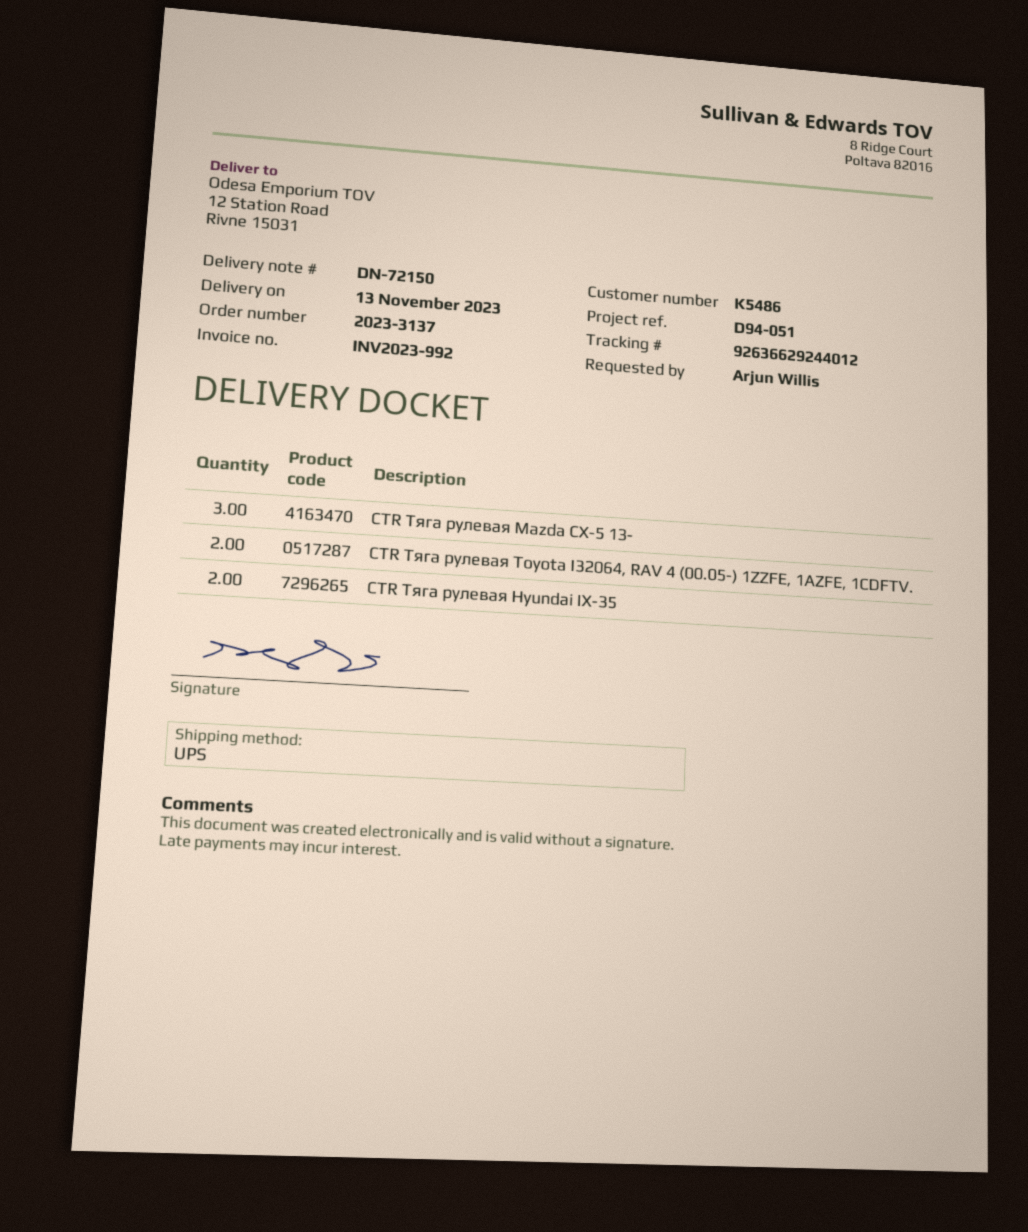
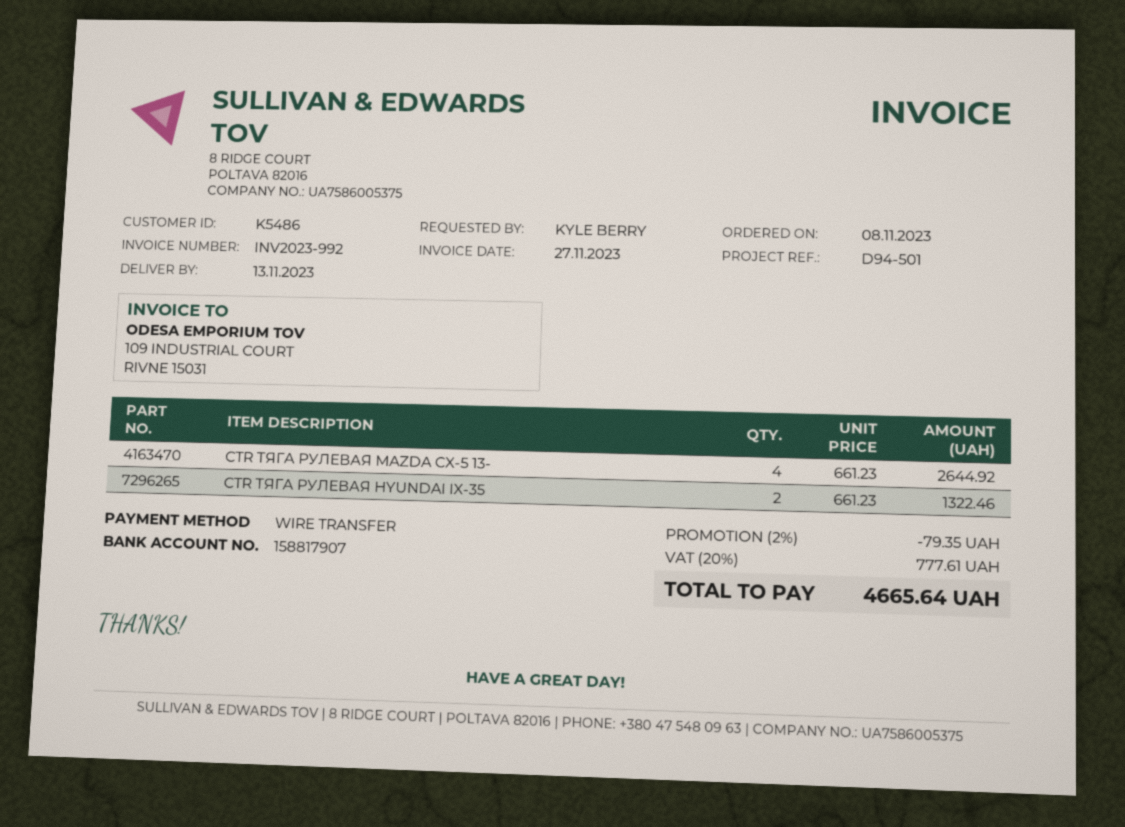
reference: D94-051 -> D94-501
ordered by: Arjun Willis -> KYLE BERRY
CTR Тяга рулевая Mazda CX-5 13-: 3 -> 4
CTR Тяга рулевая Toyota I32064, RAV 4 (00.05-) 1ZZFE, 1AZFE, 1CDFTV.: 2 -> none

